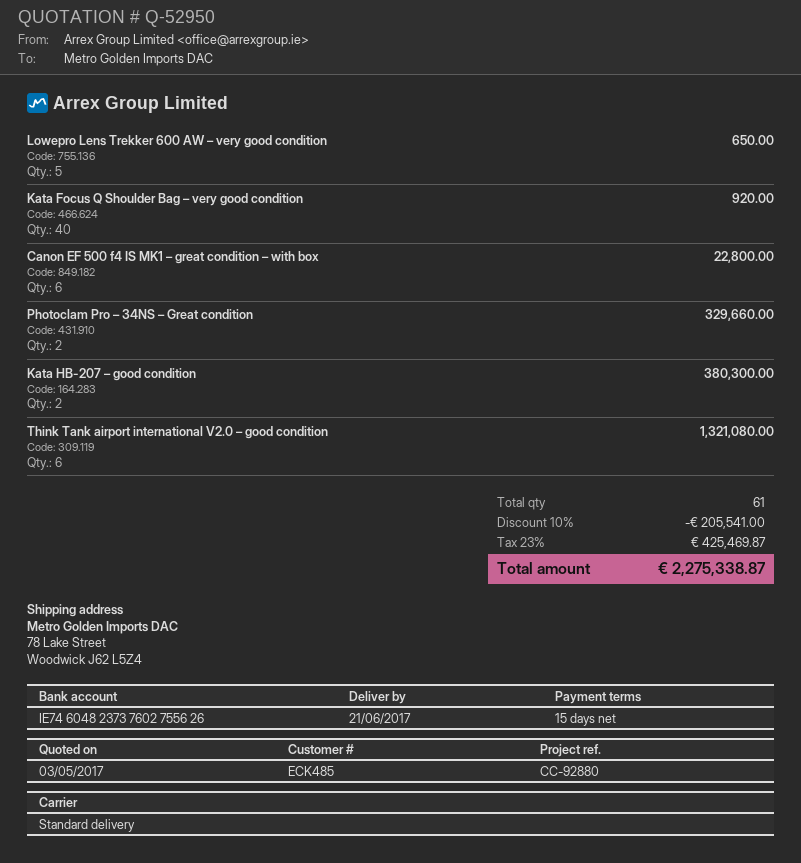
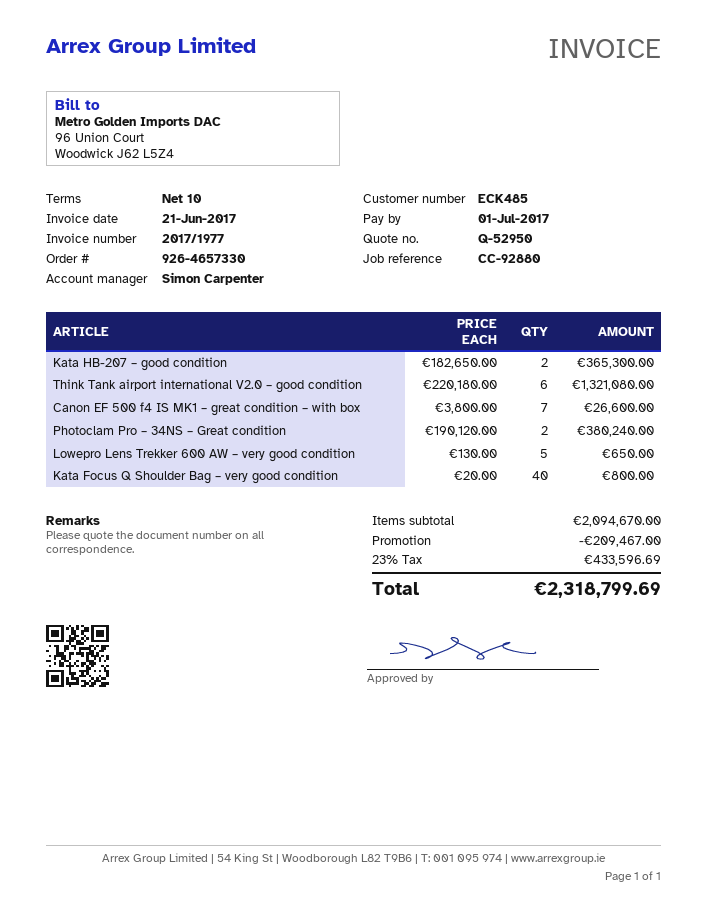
payment terms: 15 days -> 10 days
Kata Focus Q Shoulder Bag – very good condition: 40 for 920.00 -> 40 for 800.00
Canon EF 500 f4 IS MK1 – great condition – with box: 6 for 22800.00 -> 7 for 26600.00
Photoclam Pro – 34NS – Great condition: 2 for 329660.00 -> 2 for 380240.00
Kata HB-207 – good condition: 2 for 380300.00 -> 2 for 365300.00
discount: 205541.00 -> 209467.00
tax: 23% = 425469.87 -> 23% = 433596.69
total: 2275338.87 -> 2318799.69

